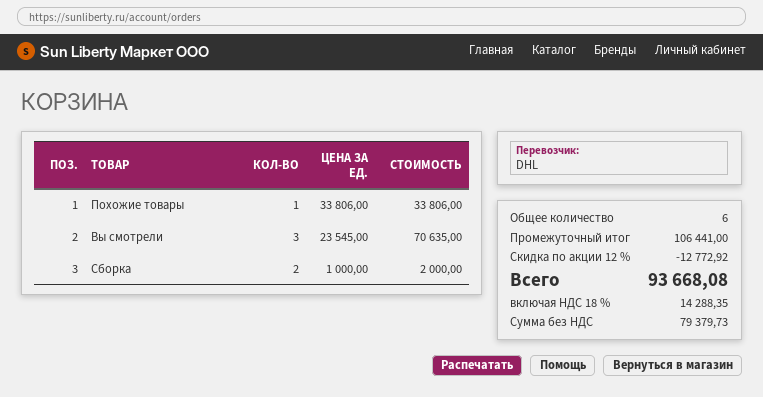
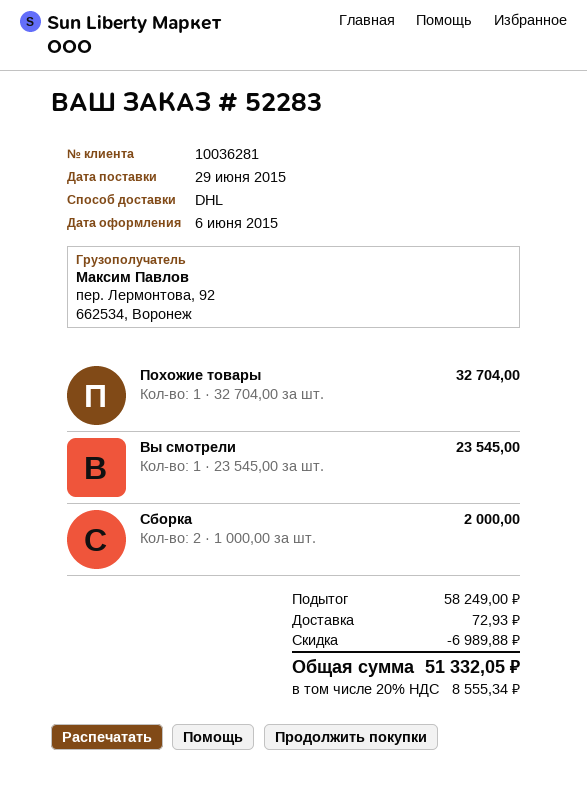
Похожие товары: 1 x 33806.00 = 33806.00 -> 1 x 32704.00 = 32704.00
Вы смотрели: 3 x 23545.00 = 70635.00 -> 1 x 23545.00 = 23545.00
subtotal: 106441.00 -> 58249.00
discount: 12772.92 -> 6989.88
shipping: none -> 72.93
tax: 18% = 14288.35 -> 20% = 8555.34
total: 93668.08 -> 51332.05

